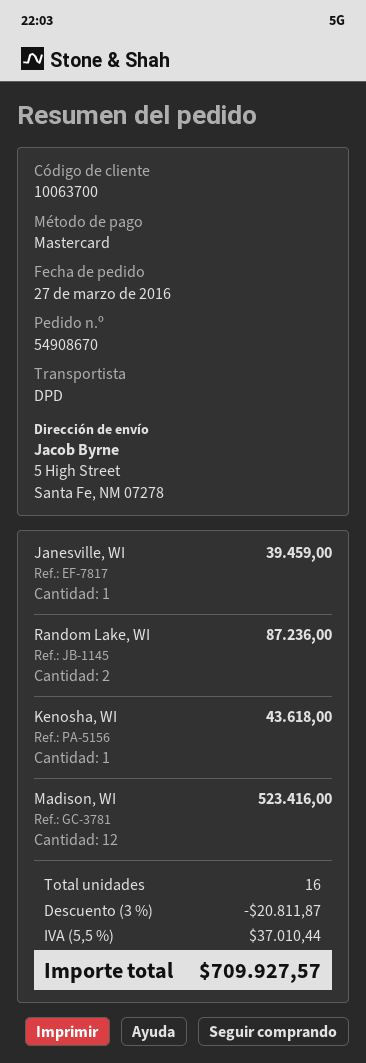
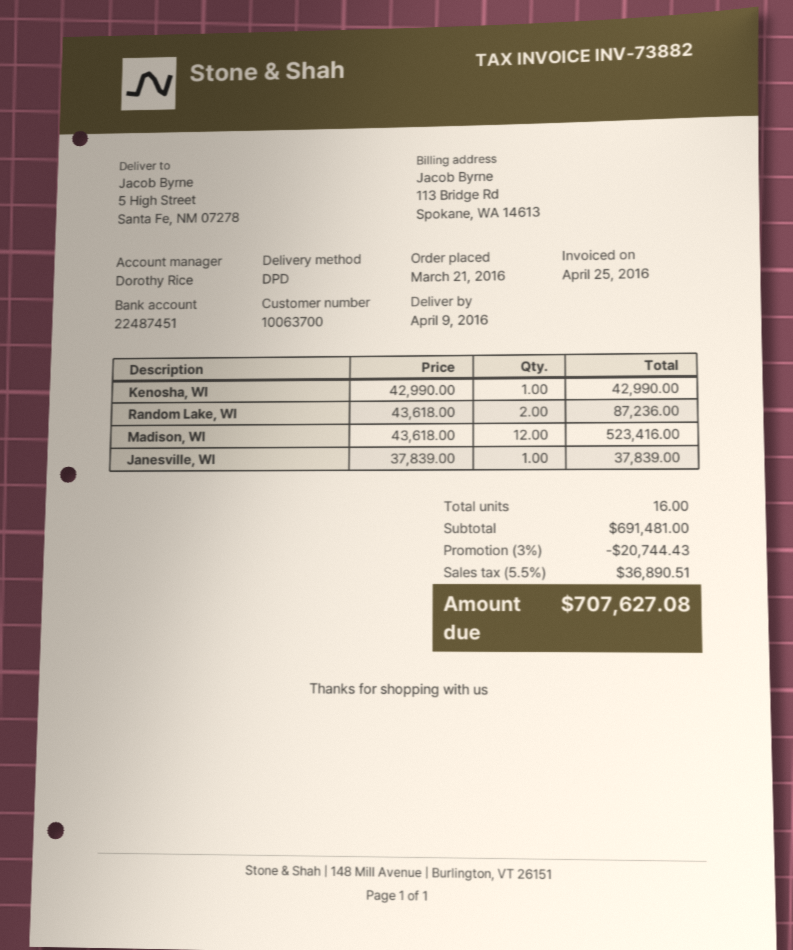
order date: 2016-03-27 -> 2016-03-21
Janesville, WI: 1 for 39459.00 -> 1 for 37839.00
Kenosha, WI: 1 for 43618.00 -> 1 for 42990.00
discount: 3% = 20811.87 -> 3% = 20744.43
tax: 5.5% = 37010.44 -> 5.5% = 36890.51
total: 709927.57 -> 707627.08

